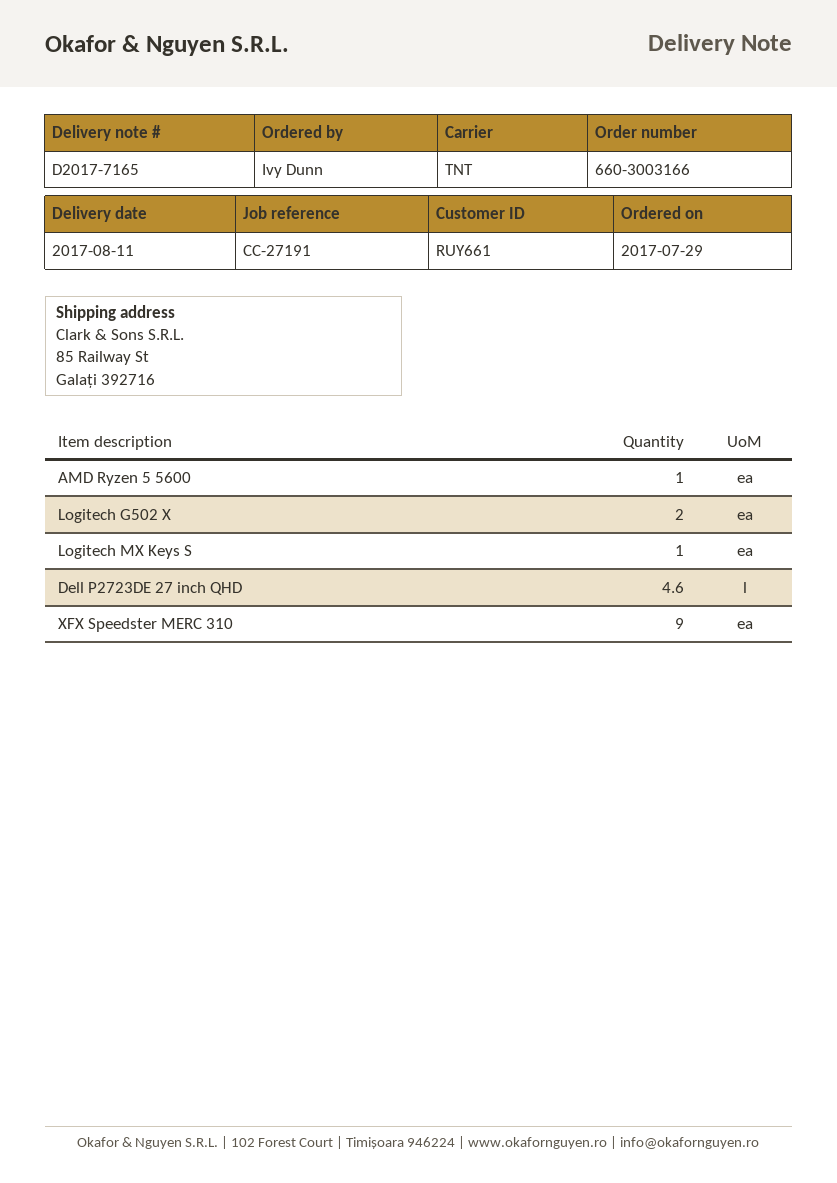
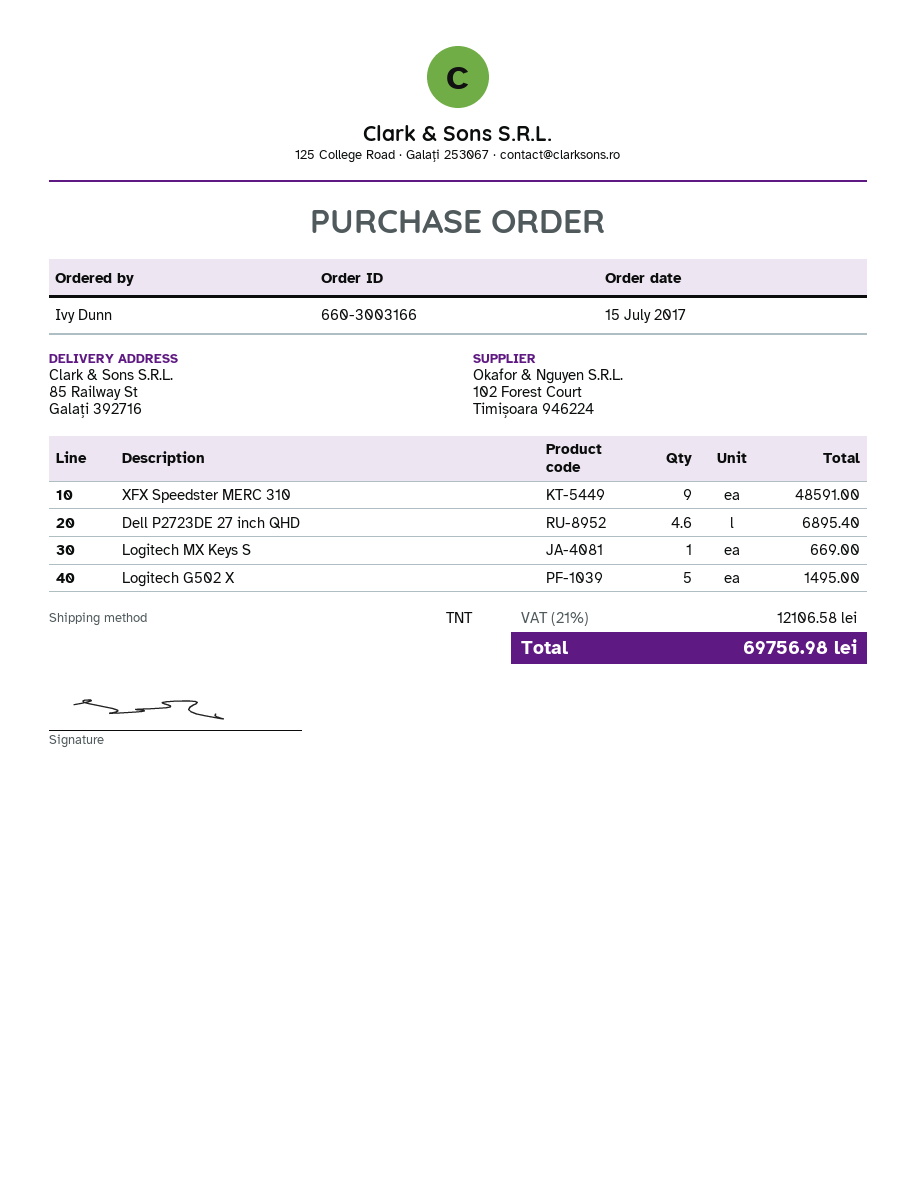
order date: 2017-07-29 -> 2017-07-15
AMD Ryzen 5 5600: 1 -> none
Logitech G502 X: 2 -> 5

